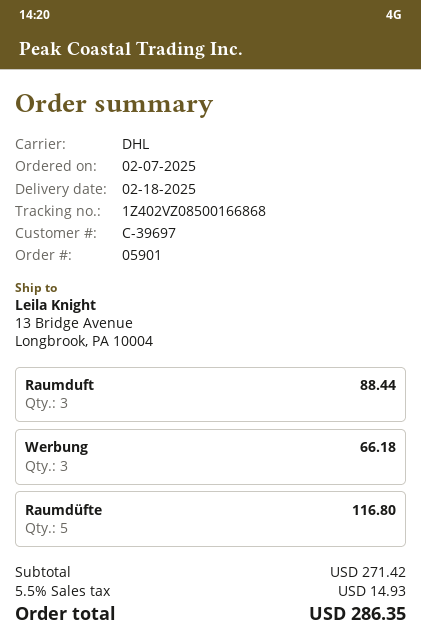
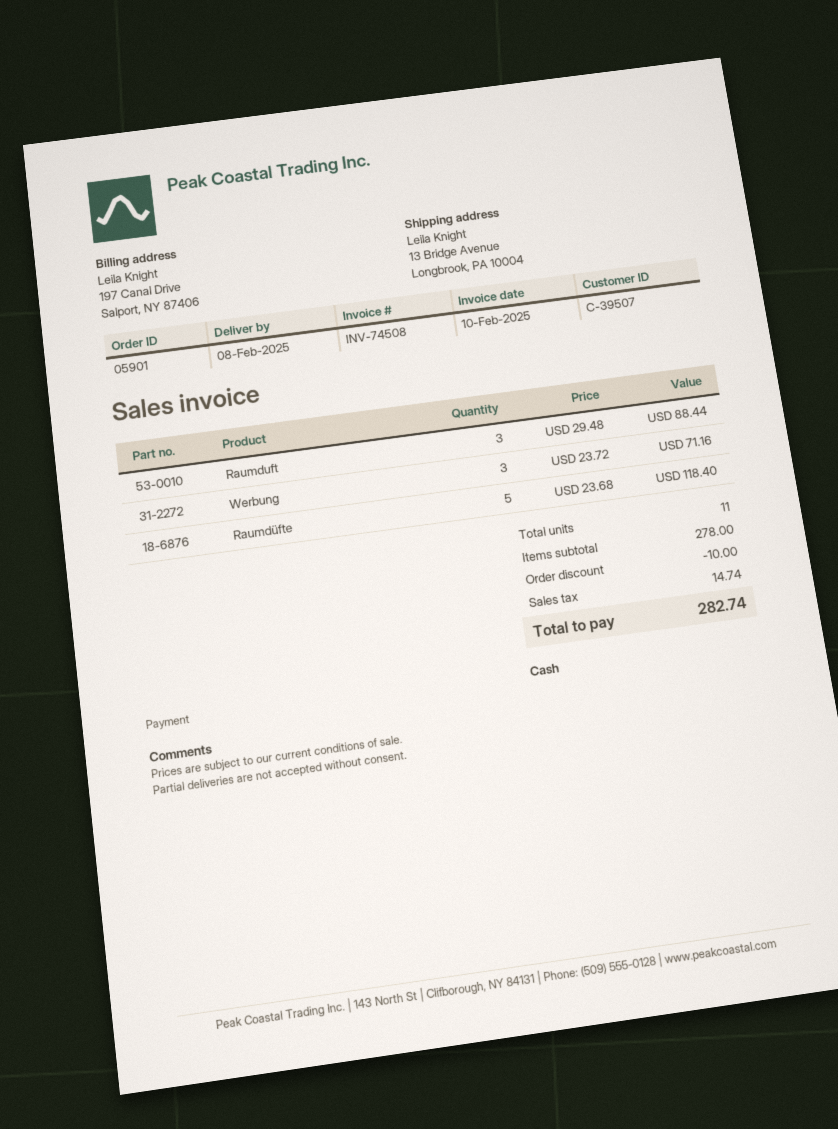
delivery date: 2025-02-18 -> 2025-02-08
customer number: C-39697 -> C-39507
Werbung: 3 for 66.18 -> 3 for 71.16
Raumdüfte: 5 for 116.80 -> 5 for 118.40
subtotal: 271.42 -> 278.00
discount: none -> 10.00
tax: 14.93 -> 14.74
total: 286.35 -> 282.74

